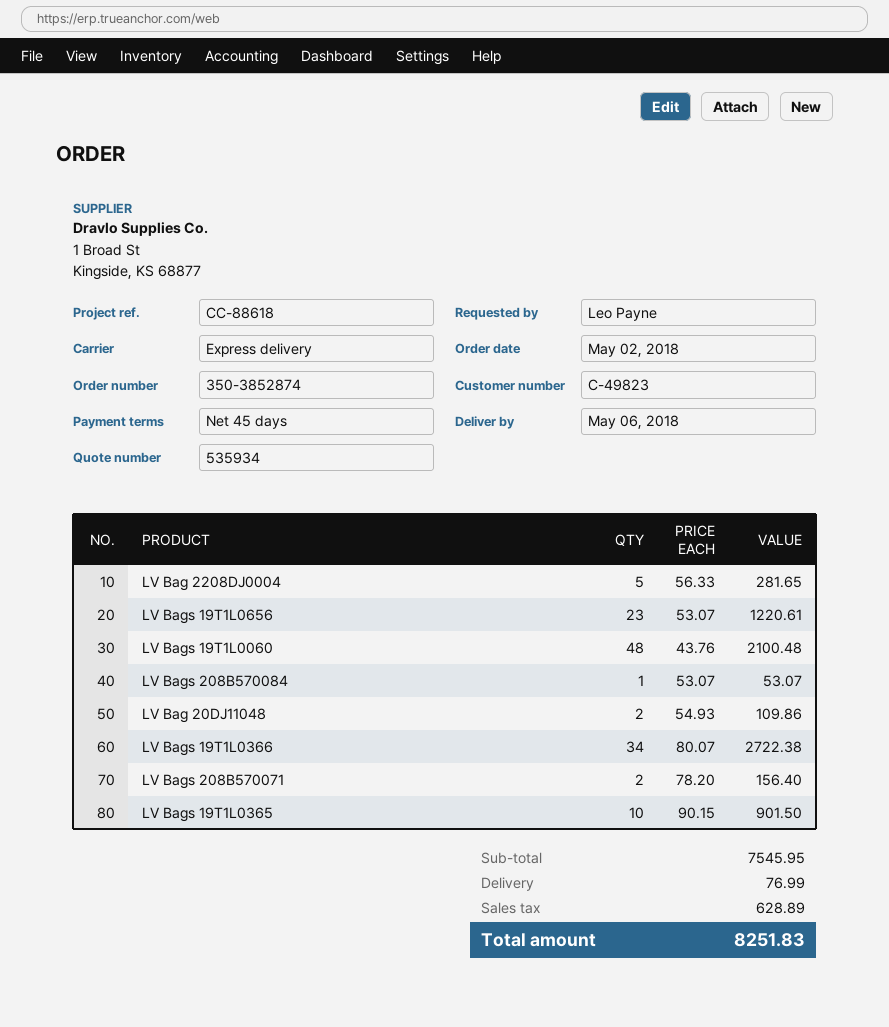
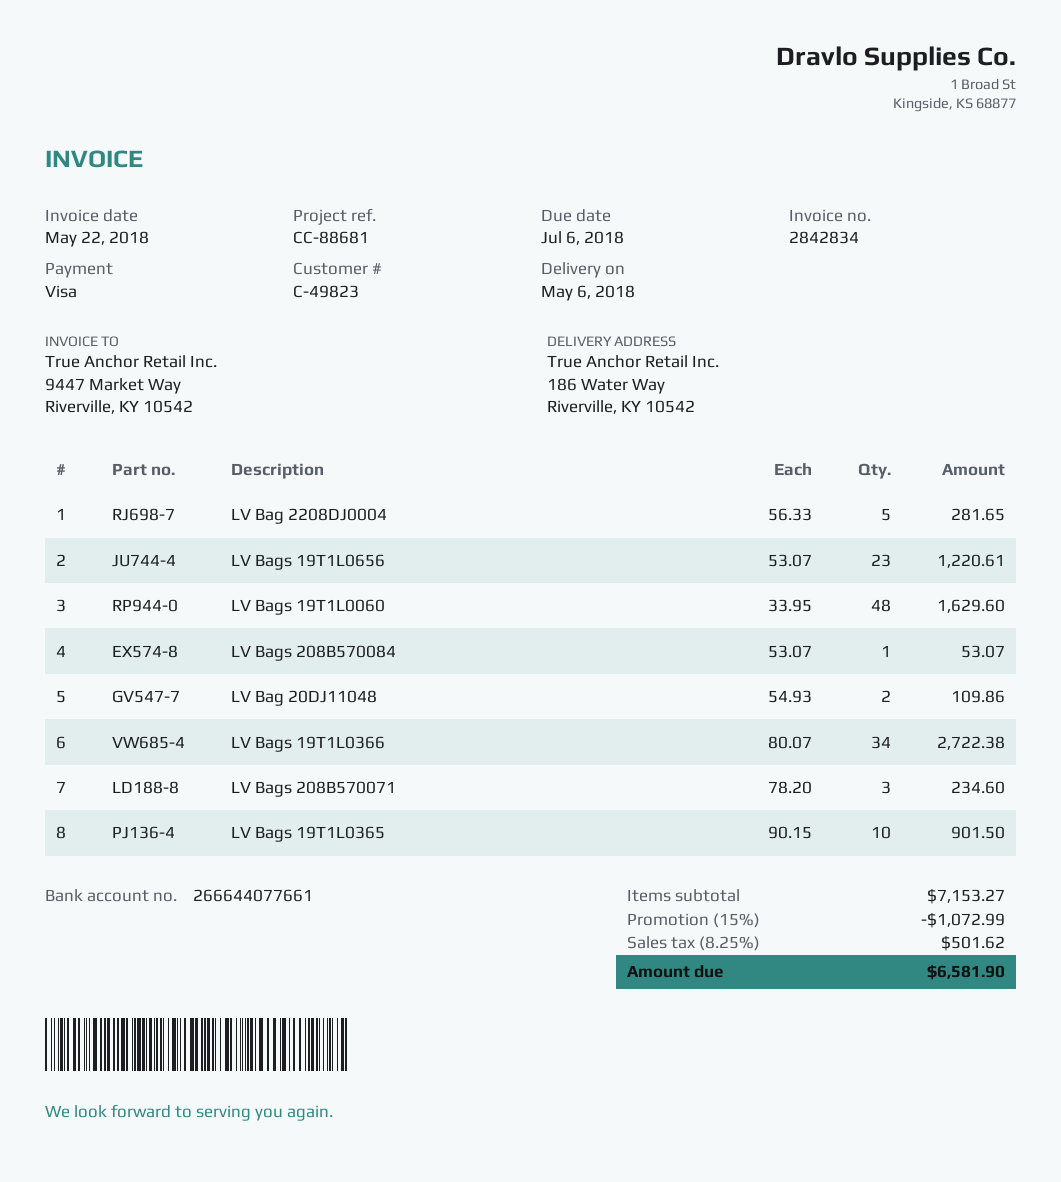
reference: CC-88618 -> CC-88681
LV Bags 19T1L0060: 48 x 43.76 = 2100.48 -> 48 x 33.95 = 1629.60
LV Bags 208B570071: 2 x 78.20 = 156.40 -> 3 x 78.20 = 234.60
subtotal: 7545.95 -> 7153.27
discount: none -> 15% = 1072.99
shipping: 76.99 -> none
tax: 628.89 -> 501.62
total: 8251.83 -> 6581.90

